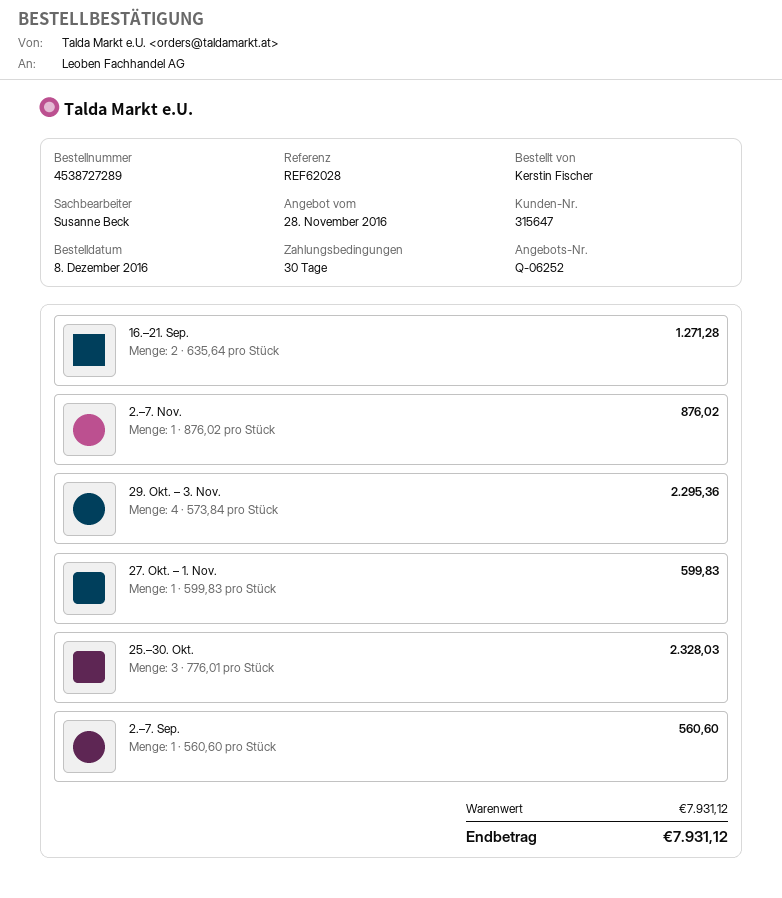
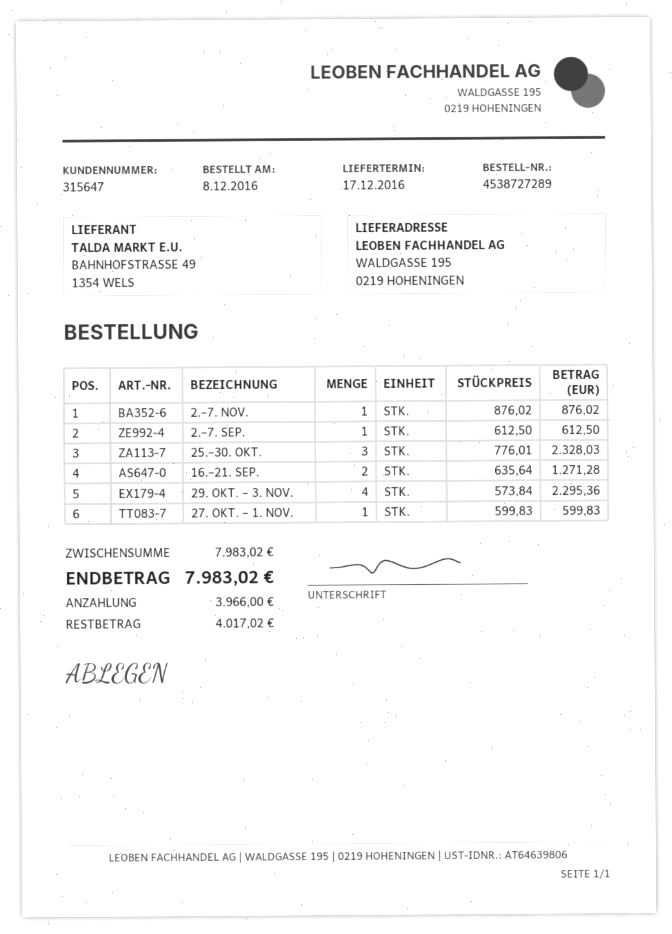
2.–7. Sep.: 1 x 560.60 = 560.60 -> 1 x 612.50 = 612.50
subtotal: 7931.12 -> 7983.02
total: 7931.12 -> 7983.02

